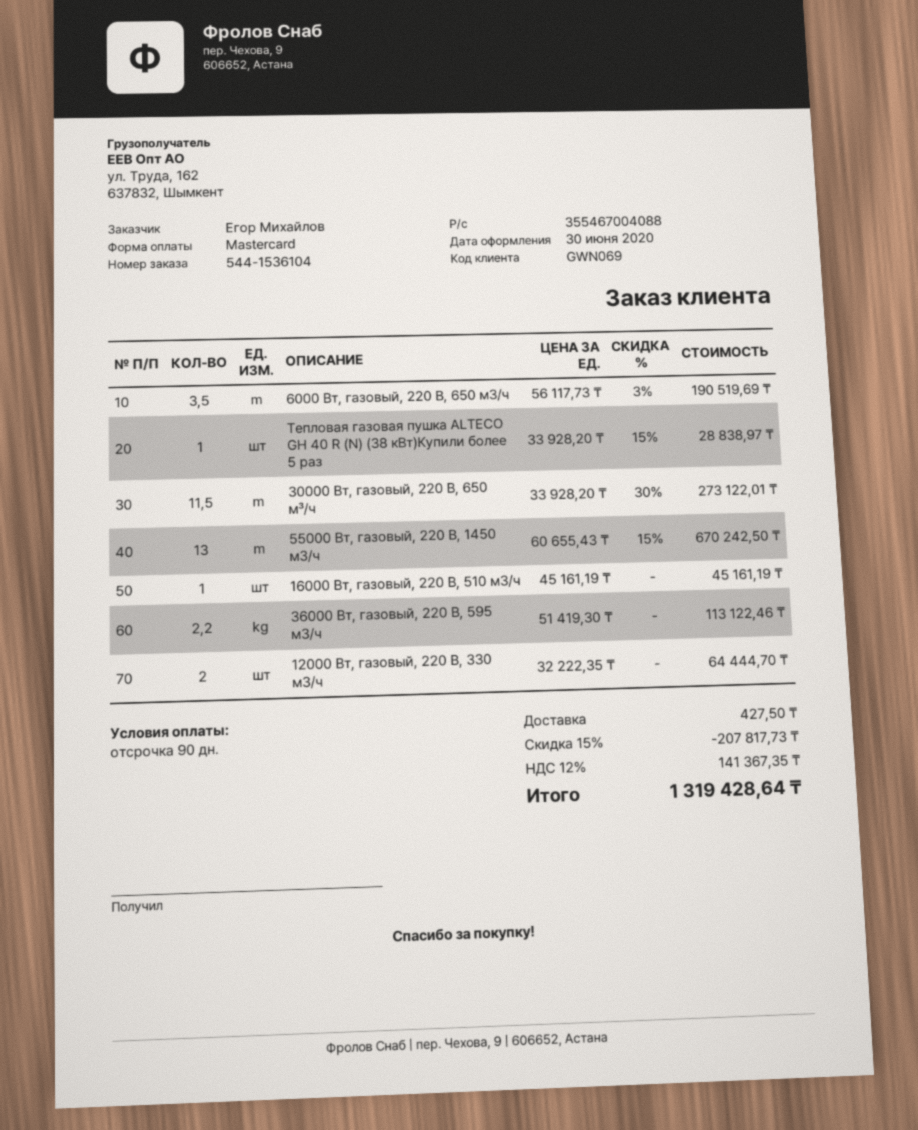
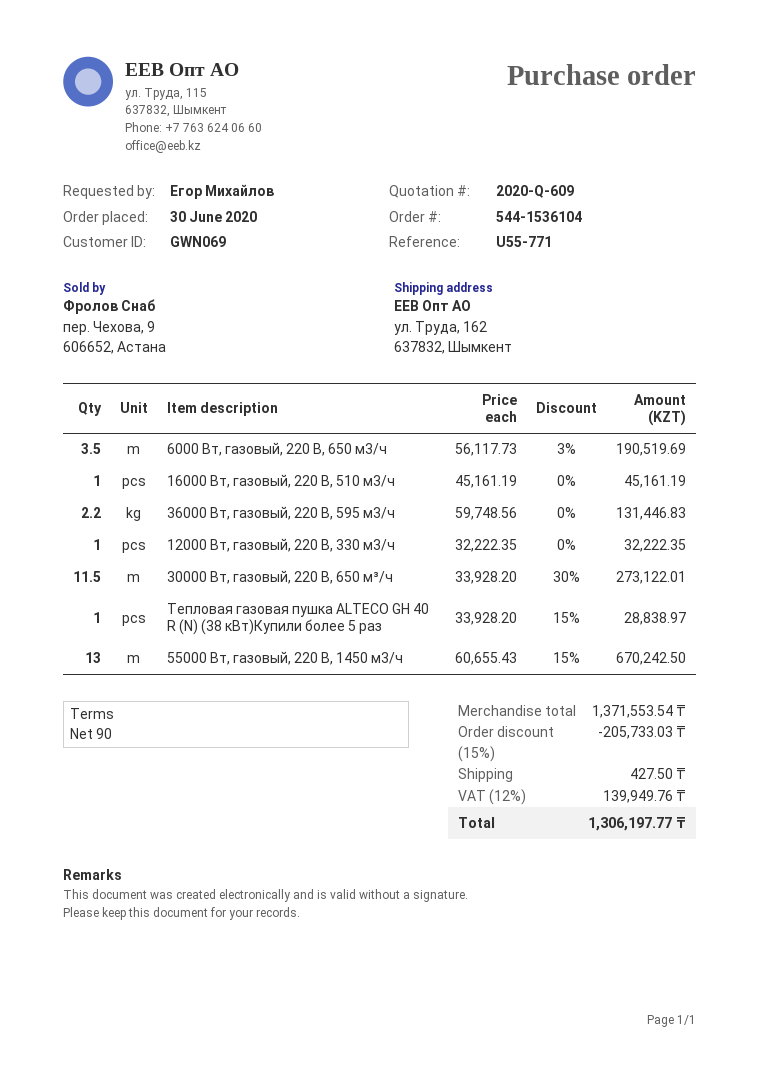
36000 Вт, газовый, 220 В, 595 м3/ч: 2.2 x 51419.30 = 113122.46 -> 2.2 x 59748.56 = 131446.83
12000 Вт, газовый, 220 В, 330 м3/ч: 2 x 32222.35 = 64444.70 -> 1 x 32222.35 = 32222.35
discount: 15% = 207817.73 -> 15% = 205733.03
tax: 12% = 141367.35 -> 12% = 139949.76
total: 1319428.64 -> 1306197.77

